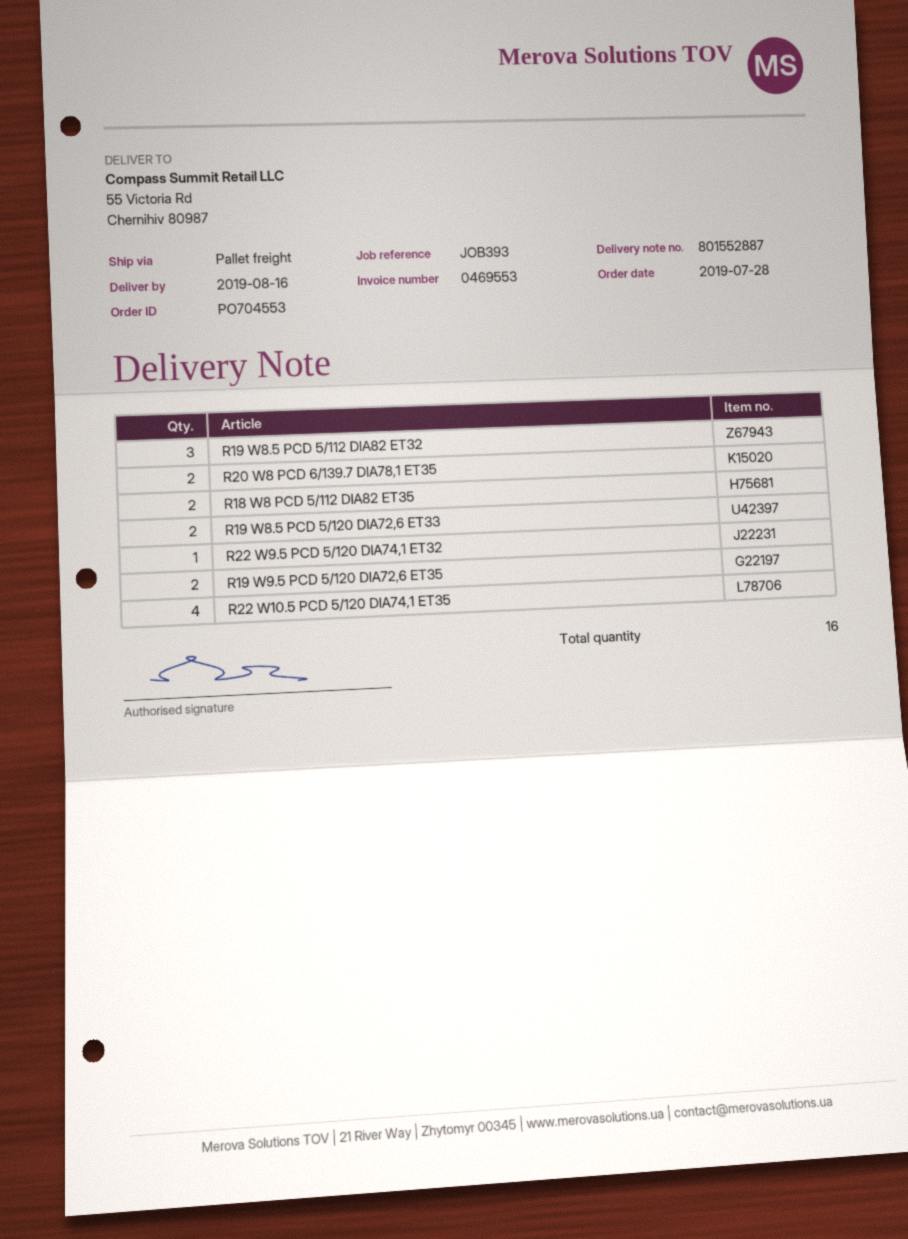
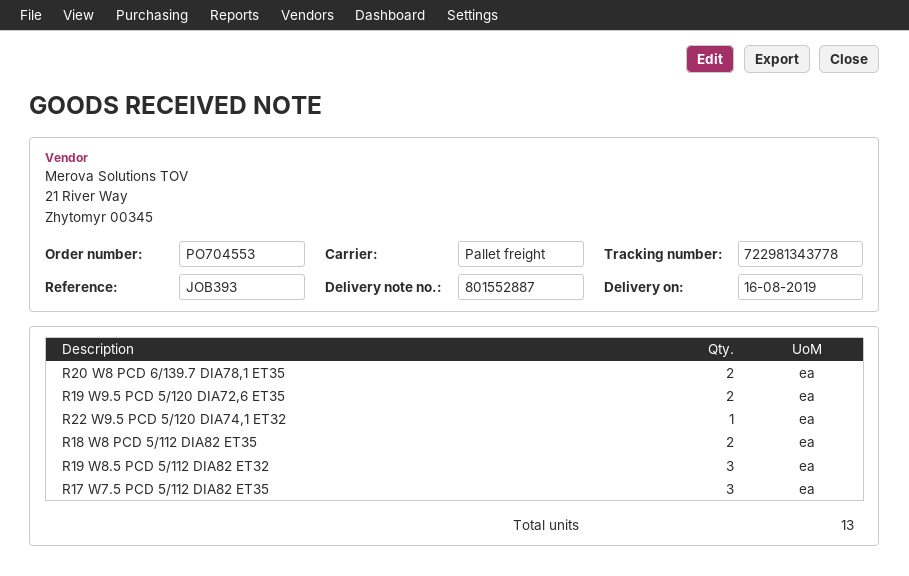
R19 W8.5 PCD 5/120 DIA72,6 ET33: 2 -> none
R22 W10.5 PCD 5/120 DIA74,1 ET35: 4 -> none
R17 W7.5 PCD 5/112 DIA82 ET35: none -> 3
total quantity: 16 -> 13

